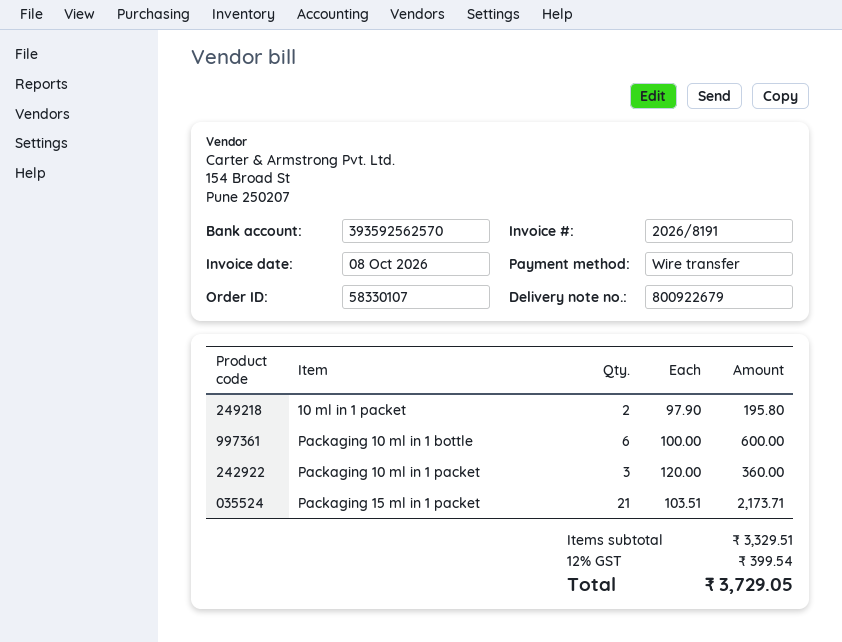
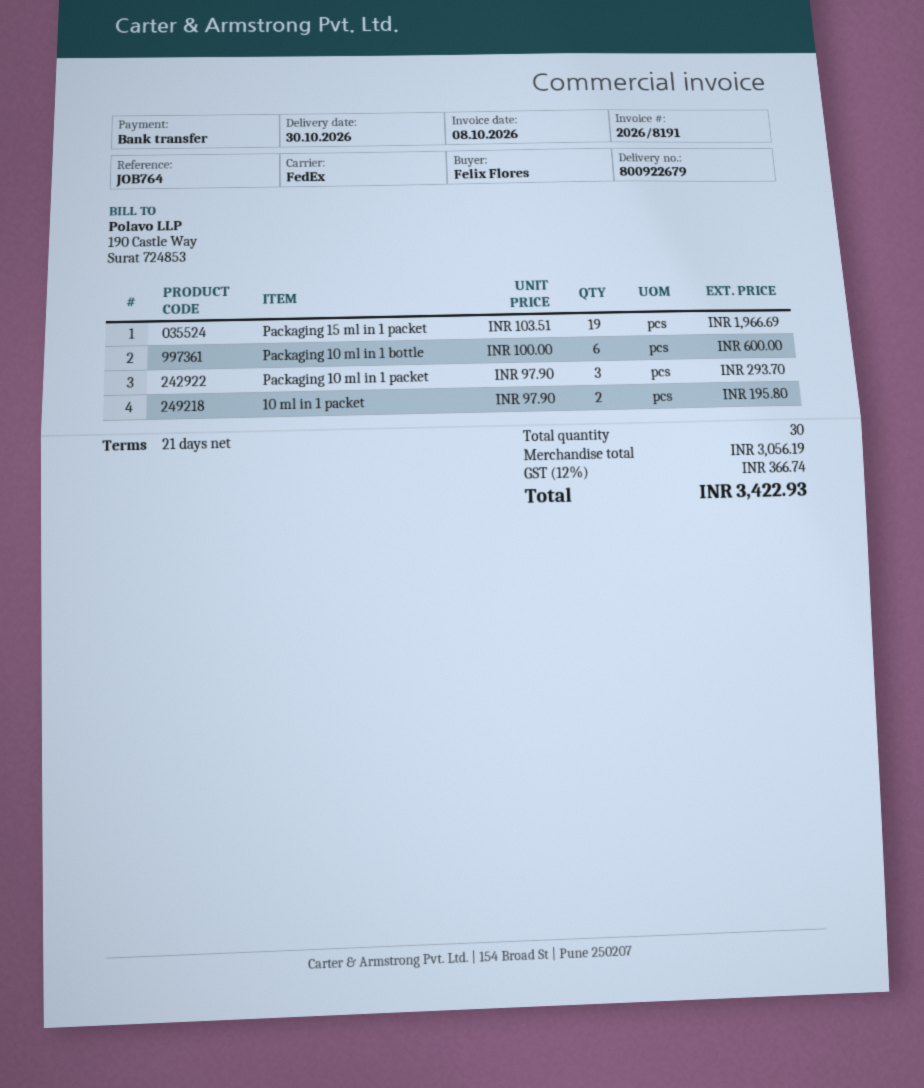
Packaging 10 ml in 1 packet: 3 x 120.00 = 360.00 -> 3 x 97.90 = 293.70
Packaging 15 ml in 1 packet: 21 x 103.51 = 2173.71 -> 19 x 103.51 = 1966.69
subtotal: 3329.51 -> 3056.19
tax: 12% = 399.54 -> 12% = 366.74
total: 3729.05 -> 3422.93

